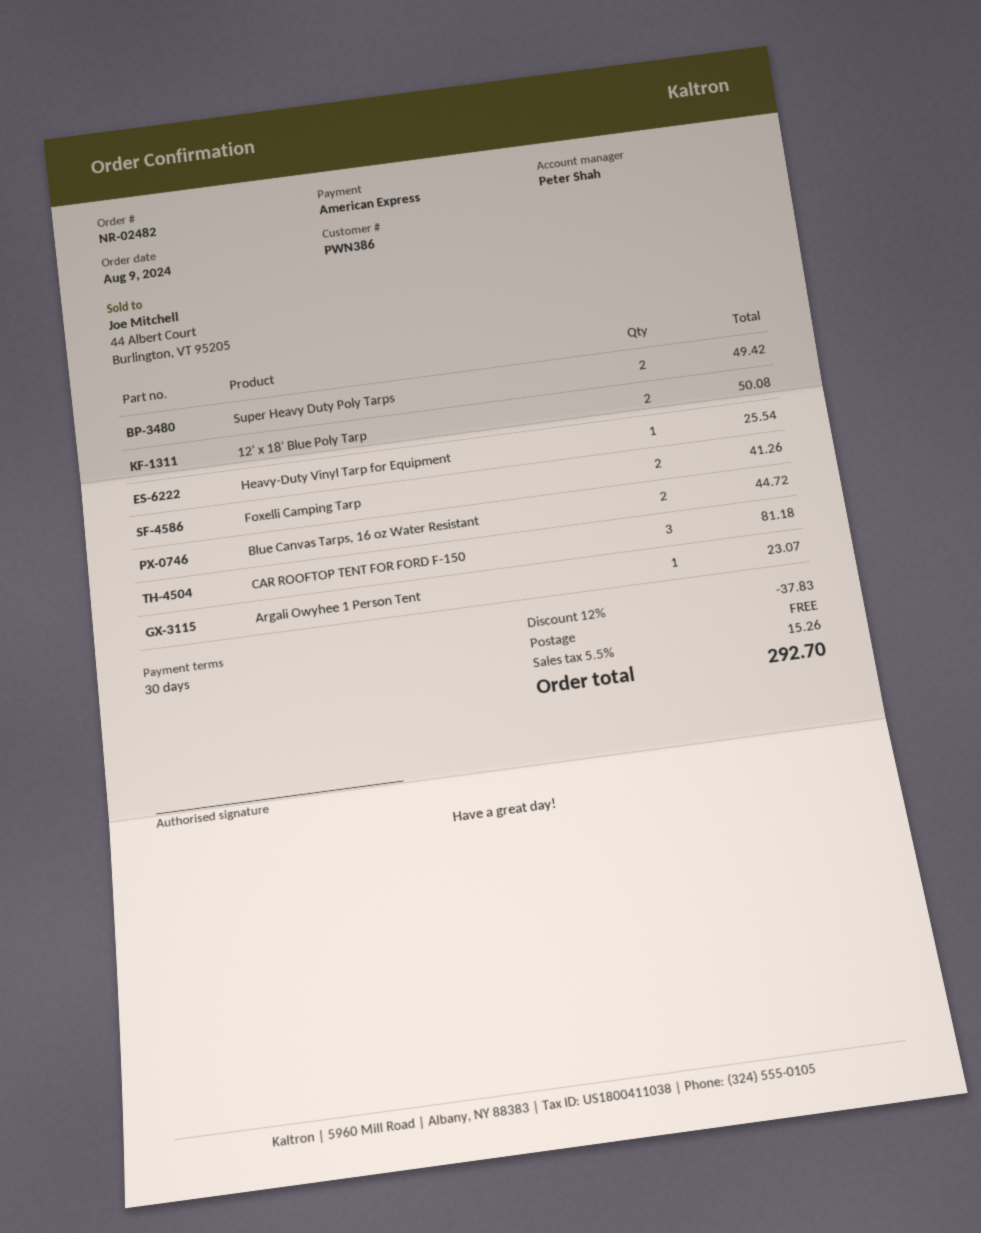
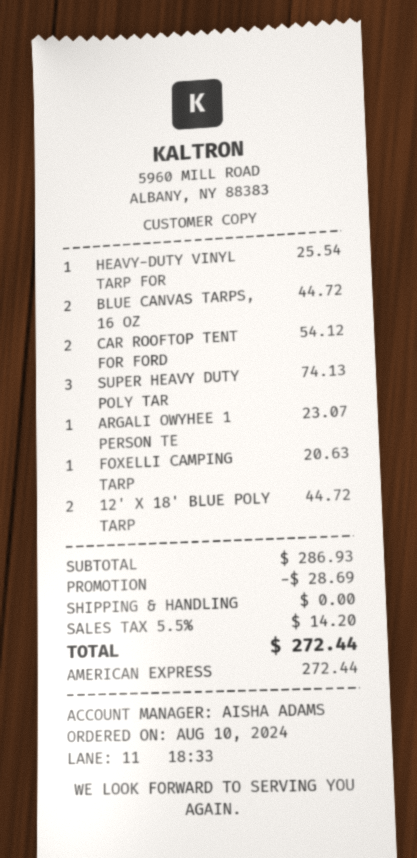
order date: 2024-08-09 -> 2024-08-10
sales rep: Peter Shah -> AISHA ADAMS
Super Heavy Duty Poly Tarps: 2 for 49.42 -> 3 for 74.13
12' x 18' Blue Poly Tarp: 2 for 50.08 -> 2 for 44.72
Foxelli Camping Tarp: 2 for 41.26 -> 1 for 20.63
CAR ROOFTOP TENT FOR FORD F-150: 3 for 81.18 -> 2 for 54.12
discount: 37.83 -> 28.69
tax: 5.5% = 15.26 -> 5.5% = 14.20
total: 292.70 -> 272.44

